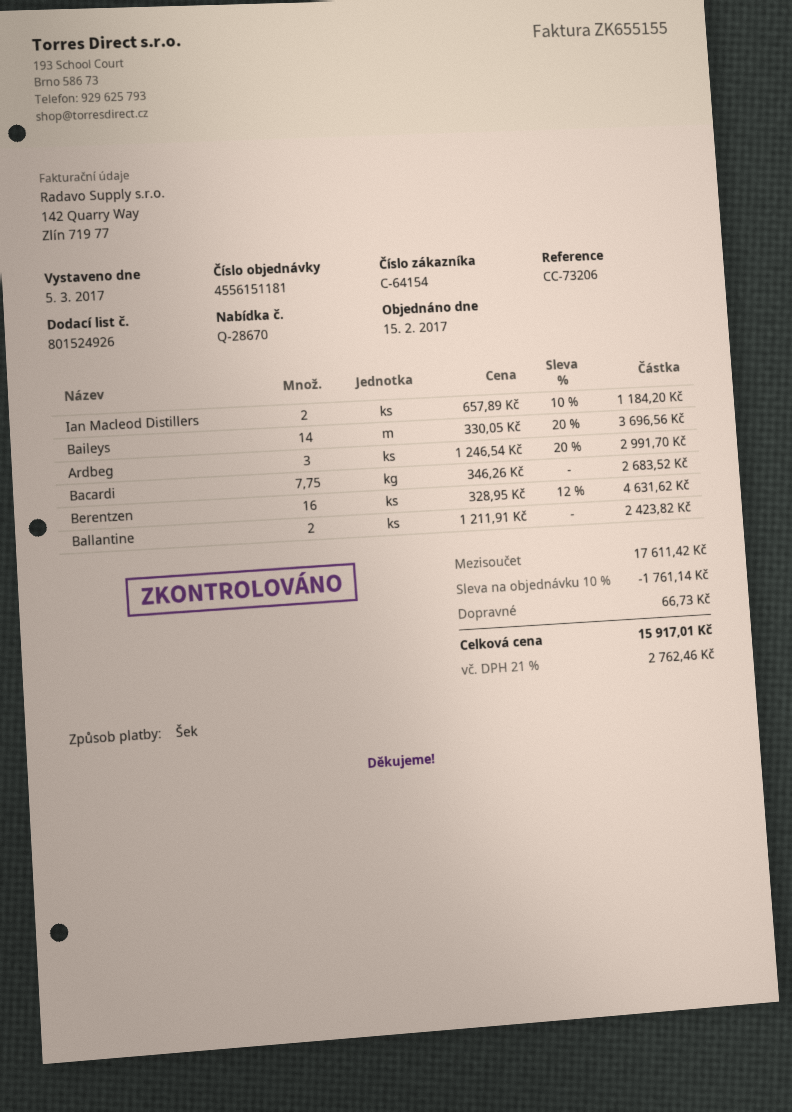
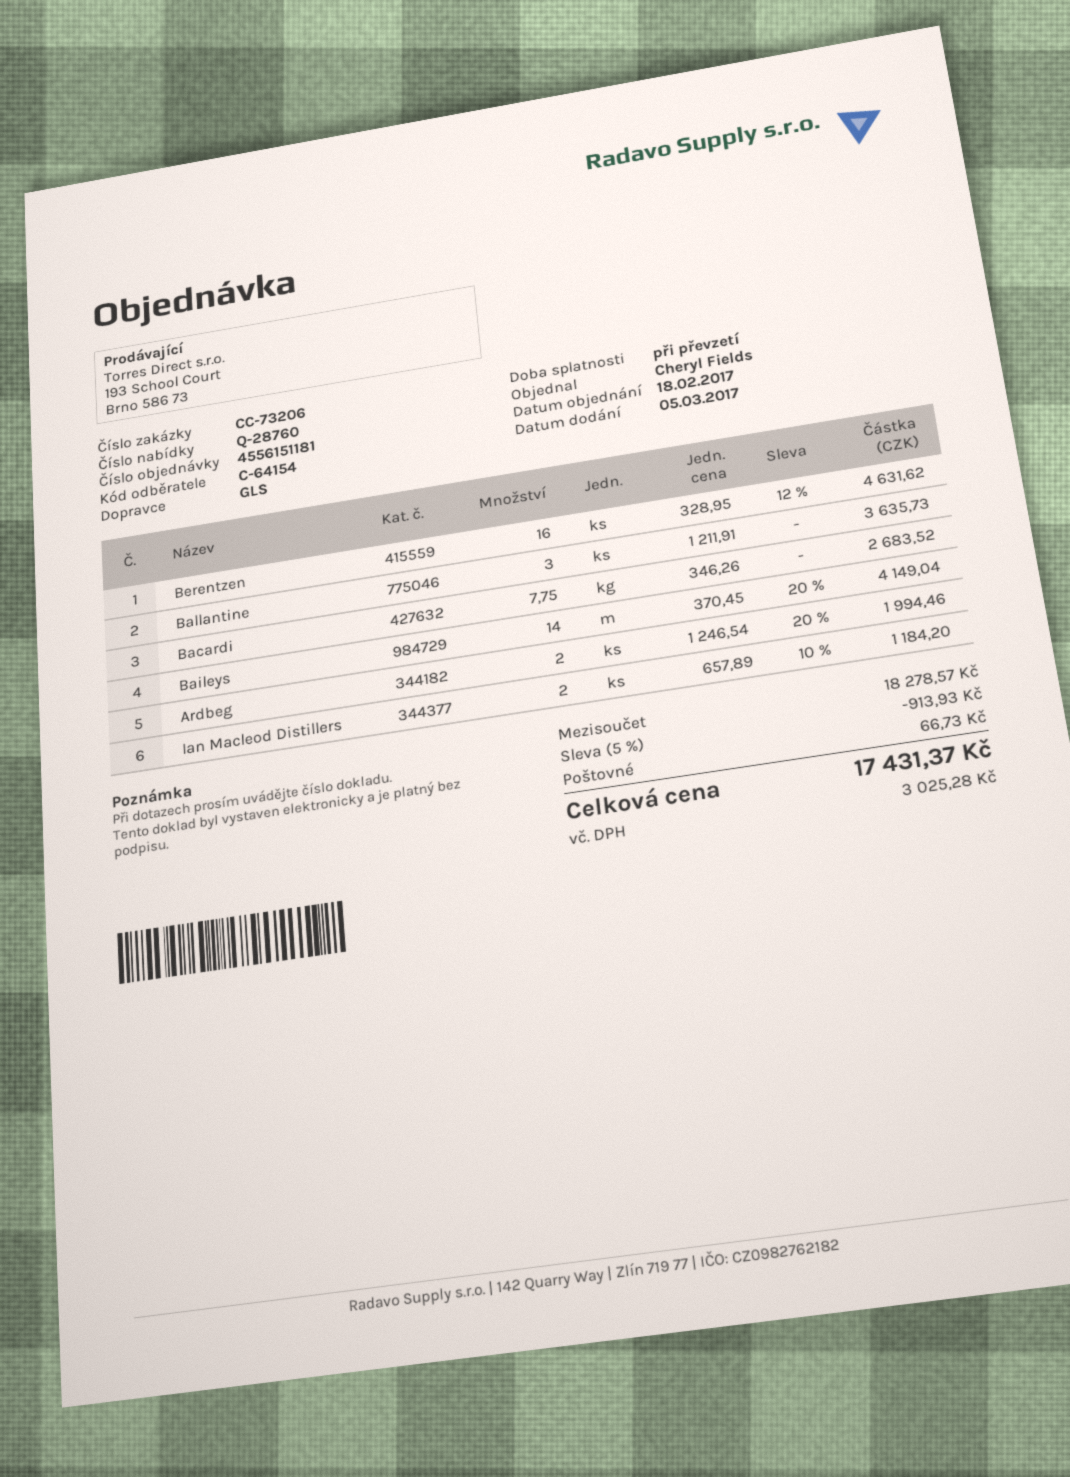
quote number: Q-28670 -> Q-28760
order date: 2017-02-15 -> 2017-02-18
Baileys: 14 x 330.05 - 20% = 3696.56 -> 14 x 370.45 - 20% = 4149.04
Ardbeg: 3 x 1246.54 - 20% = 2991.70 -> 2 x 1246.54 - 20% = 1994.46
Ballantine: 2 x 1211.91 = 2423.82 -> 3 x 1211.91 = 3635.73
subtotal: 17611.42 -> 18278.57
discount: 10% = 1761.14 -> 5% = 913.93
tax: 2762.46 -> 3025.28
total: 15917.01 -> 17431.37

